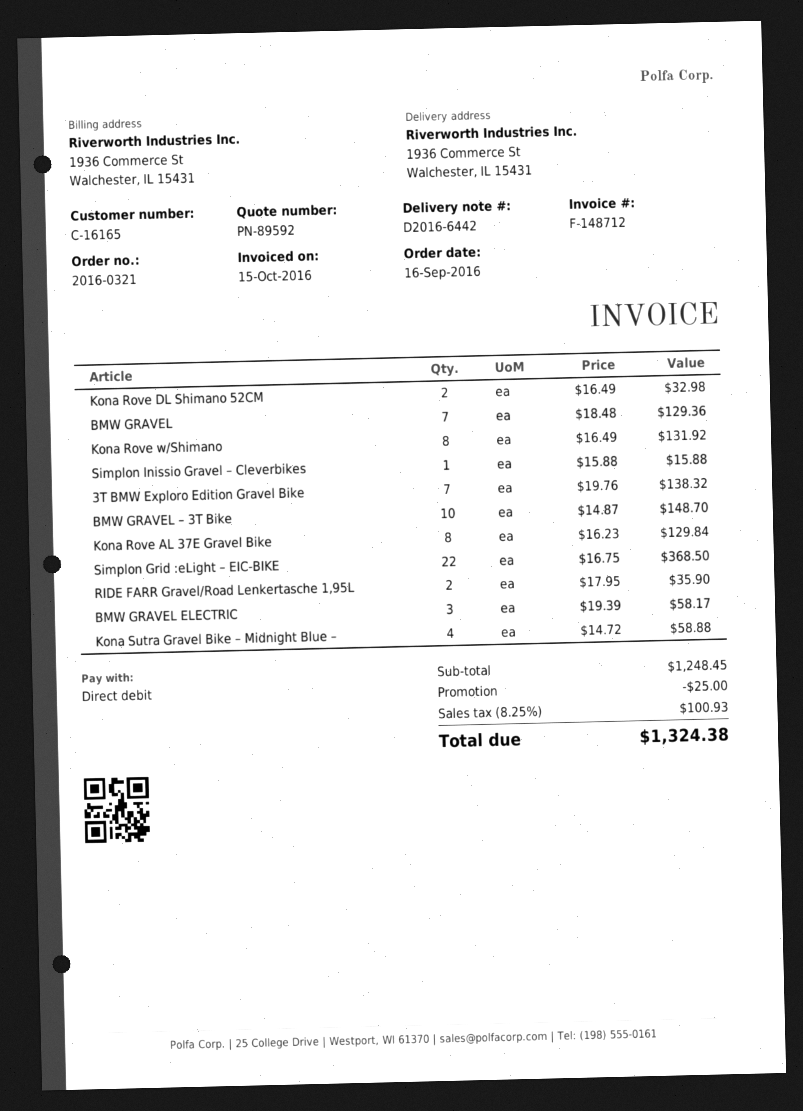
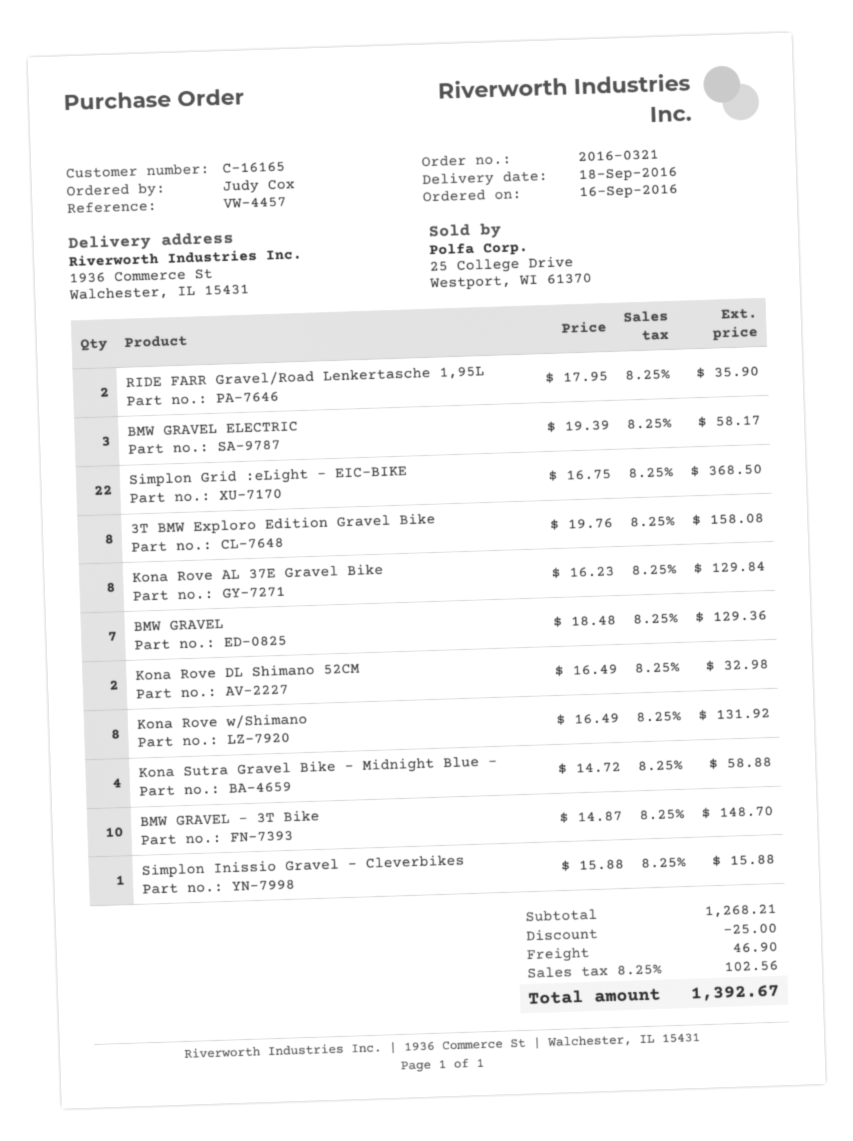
3T BMW Exploro Edition Gravel Bike: 7 x 19.76 = 138.32 -> 8 x 19.76 = 158.08
subtotal: 1248.45 -> 1268.21
shipping: none -> 46.90
tax: 8.25% = 100.93 -> 8.25% = 102.56
total: 1324.38 -> 1392.67

